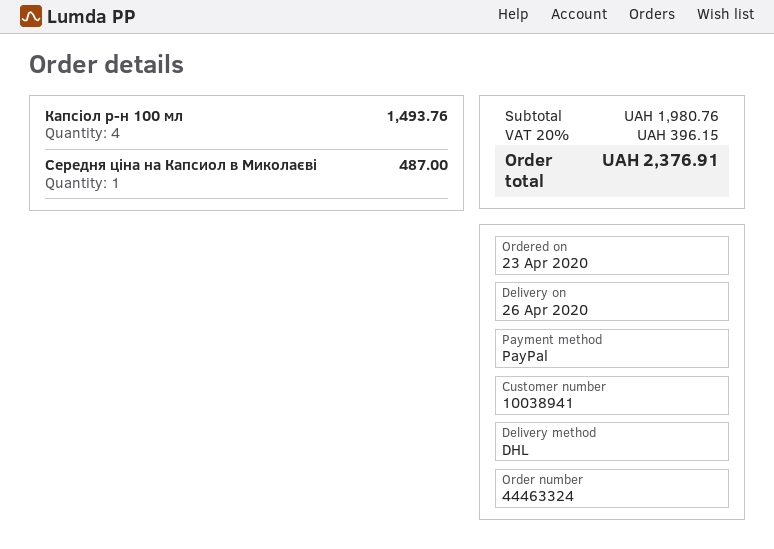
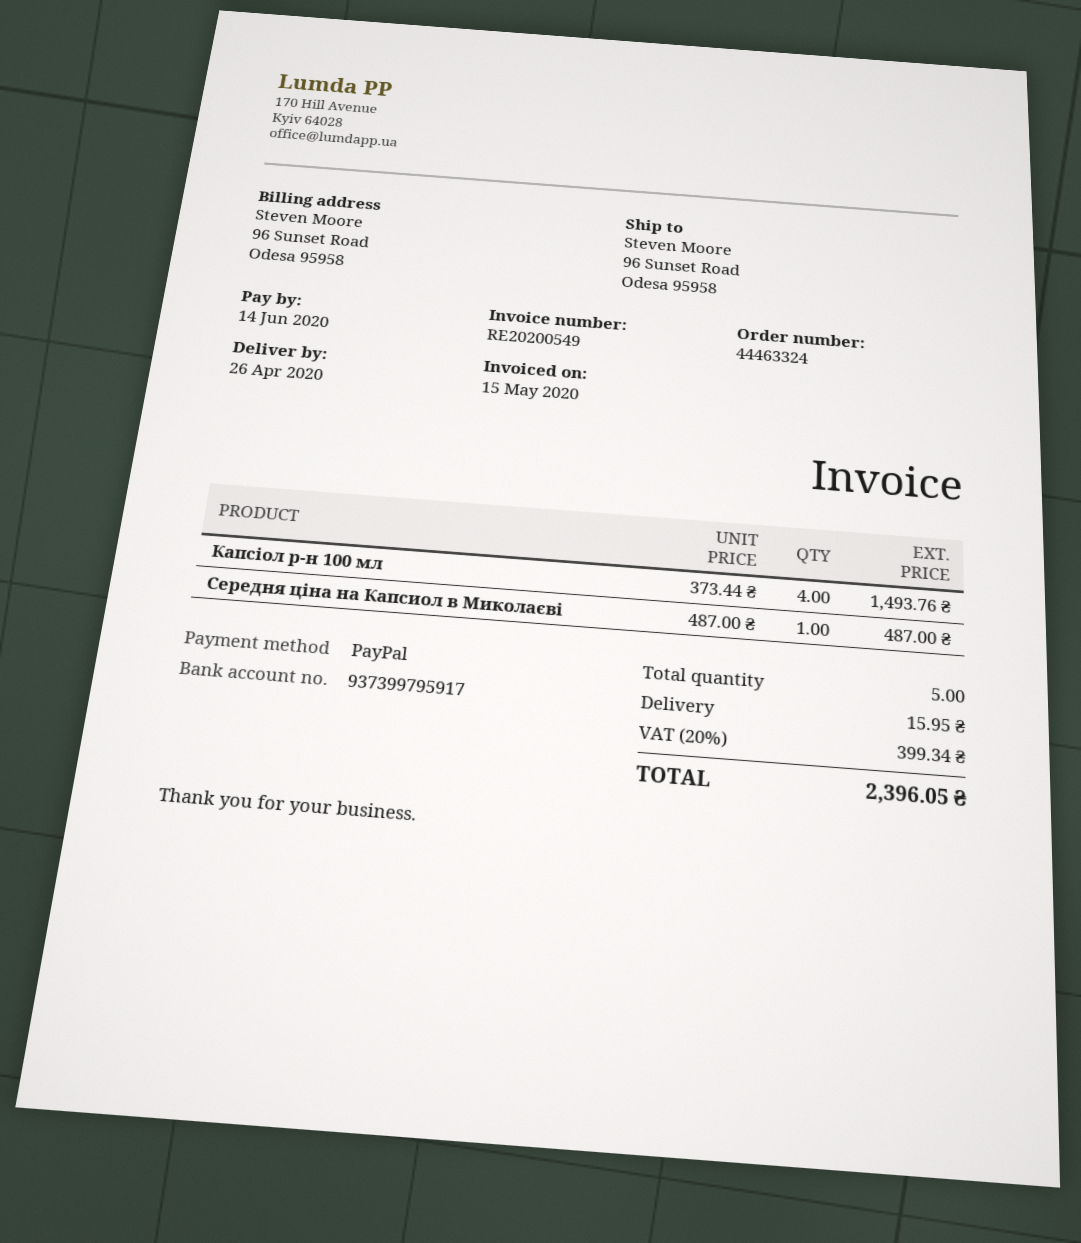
shipping: none -> 15.95
tax: 20% = 396.15 -> 20% = 399.34
total: 2376.91 -> 2396.05

